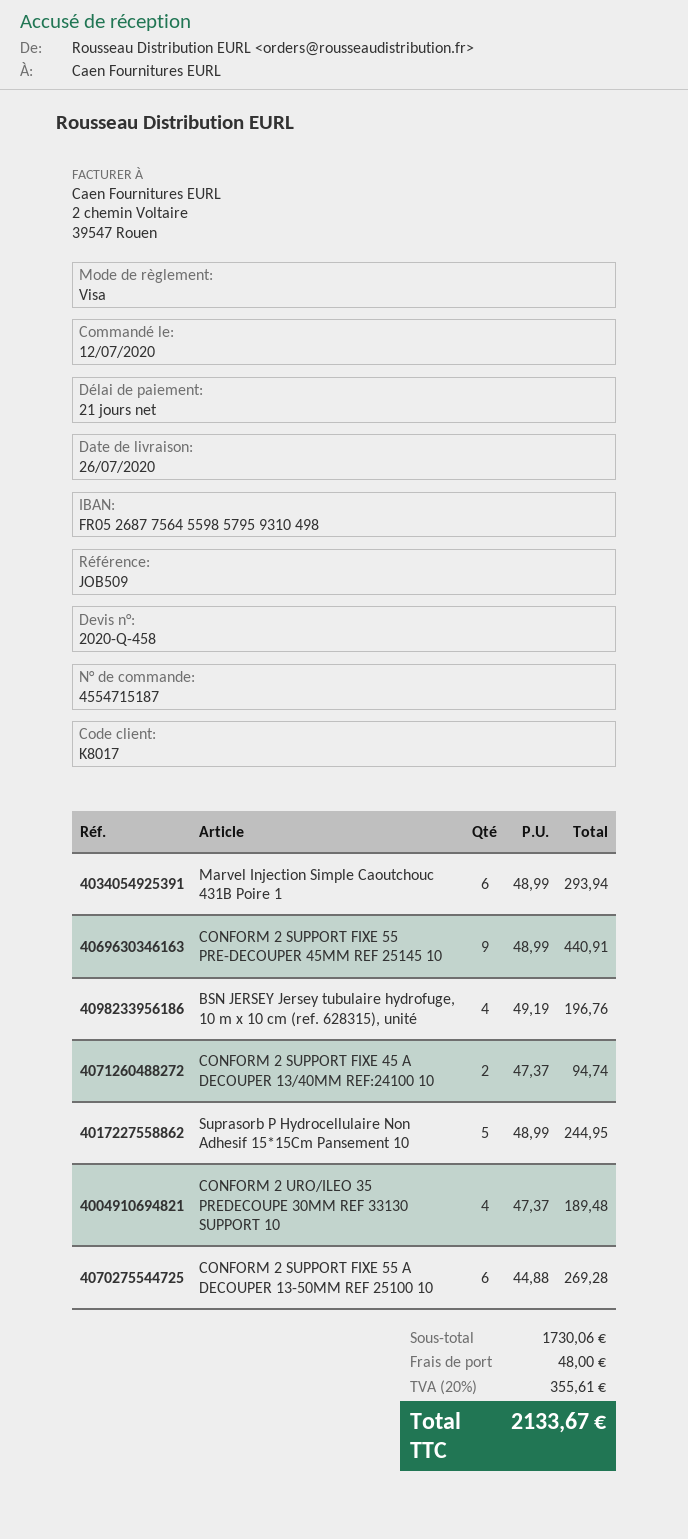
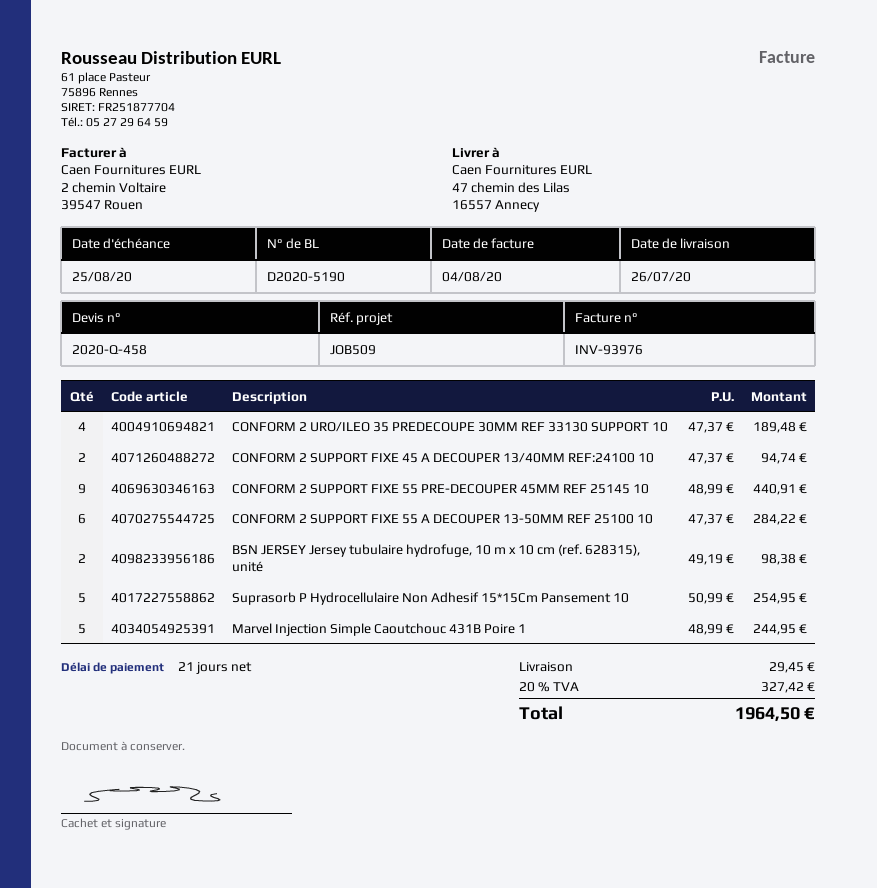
Marvel Injection Simple Caoutchouc 431B Poire 1: 6 x 48.99 = 293.94 -> 5 x 48.99 = 244.95
BSN JERSEY Jersey tubulaire hydrofuge, 10 m x 10 cm (ref. 628315), unité: 4 x 49.19 = 196.76 -> 2 x 49.19 = 98.38
Suprasorb P Hydrocellulaire Non Adhesif 15*15Cm Pansement 10: 5 x 48.99 = 244.95 -> 5 x 50.99 = 254.95
CONFORM 2 SUPPORT FIXE 55 A DECOUPER 13-50MM REF 25100 10: 6 x 44.88 = 269.28 -> 6 x 47.37 = 284.22
shipping: 48.00 -> 29.45
tax: 20% = 355.61 -> 20% = 327.42
total: 2133.67 -> 1964.50

